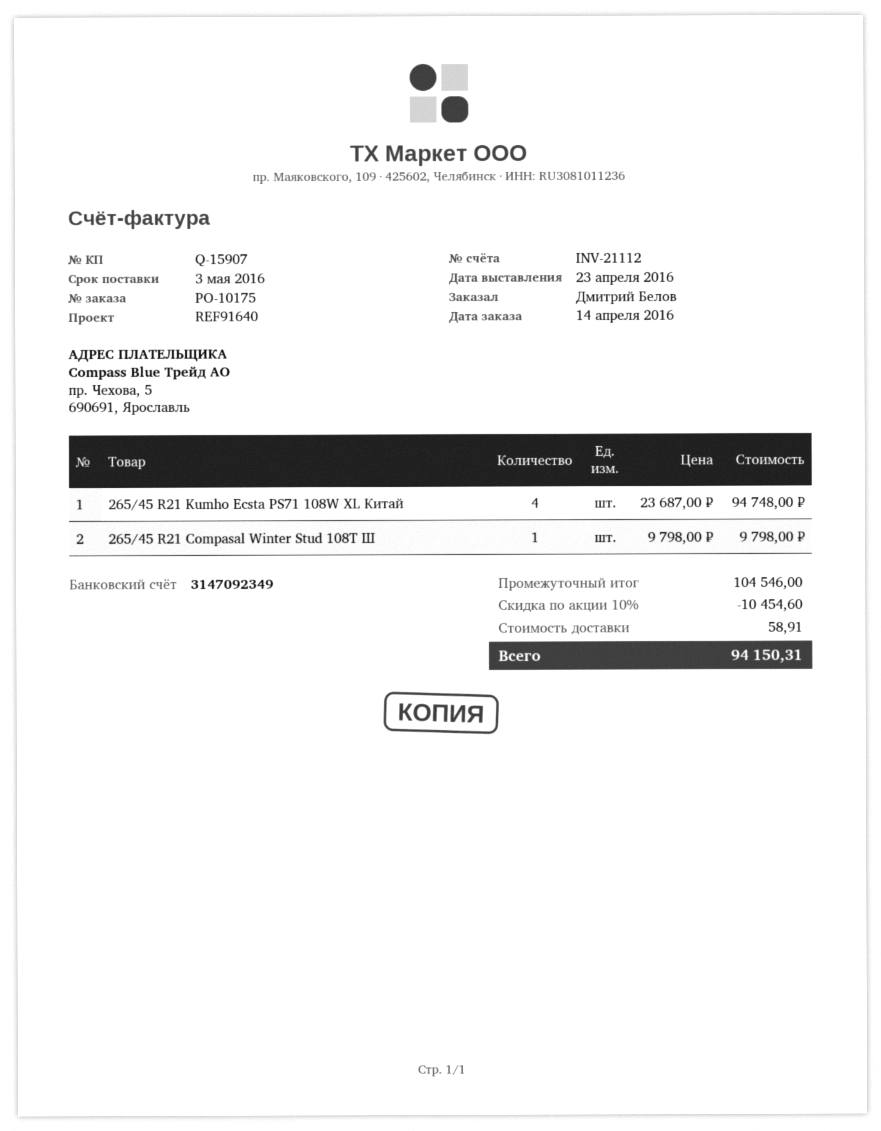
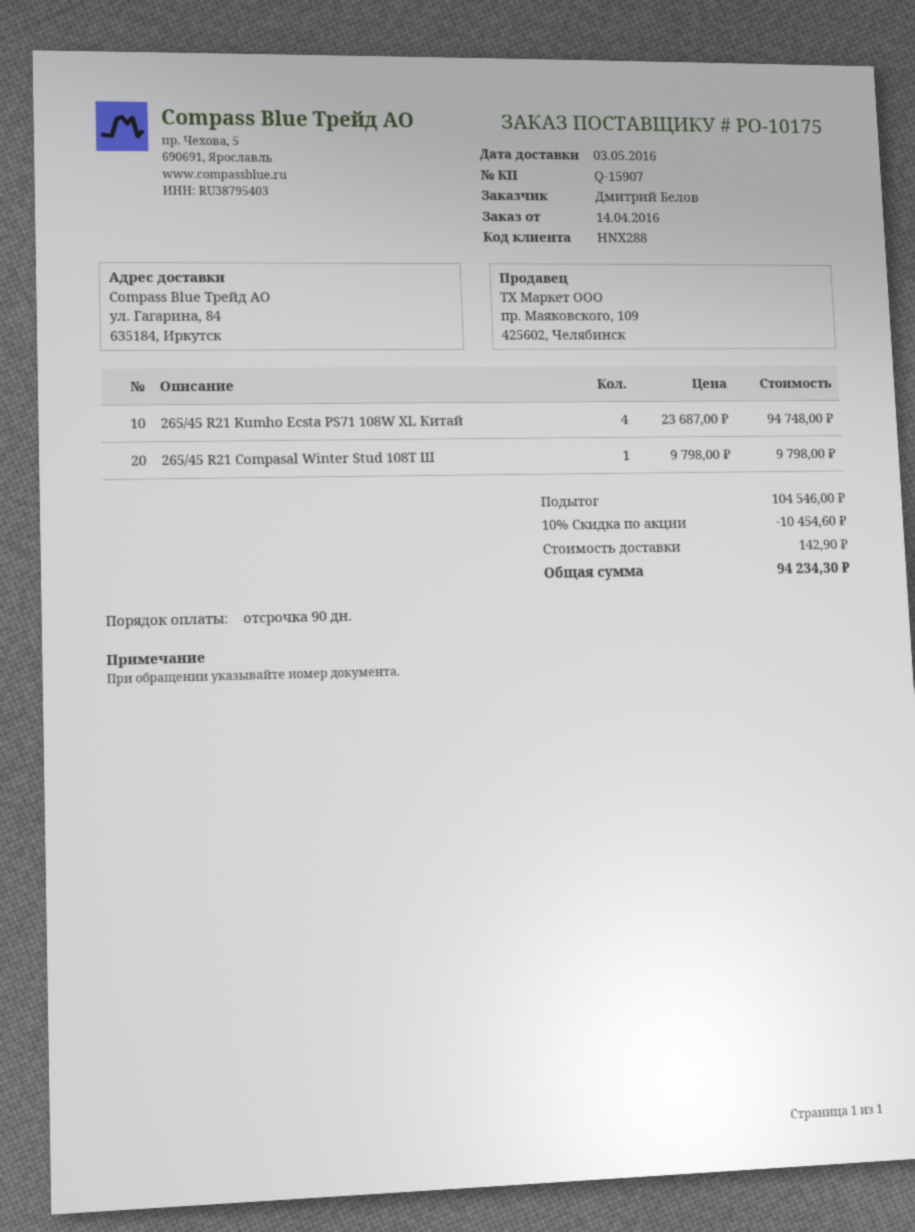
shipping: 58.91 -> 142.90
total: 94150.31 -> 94234.30

